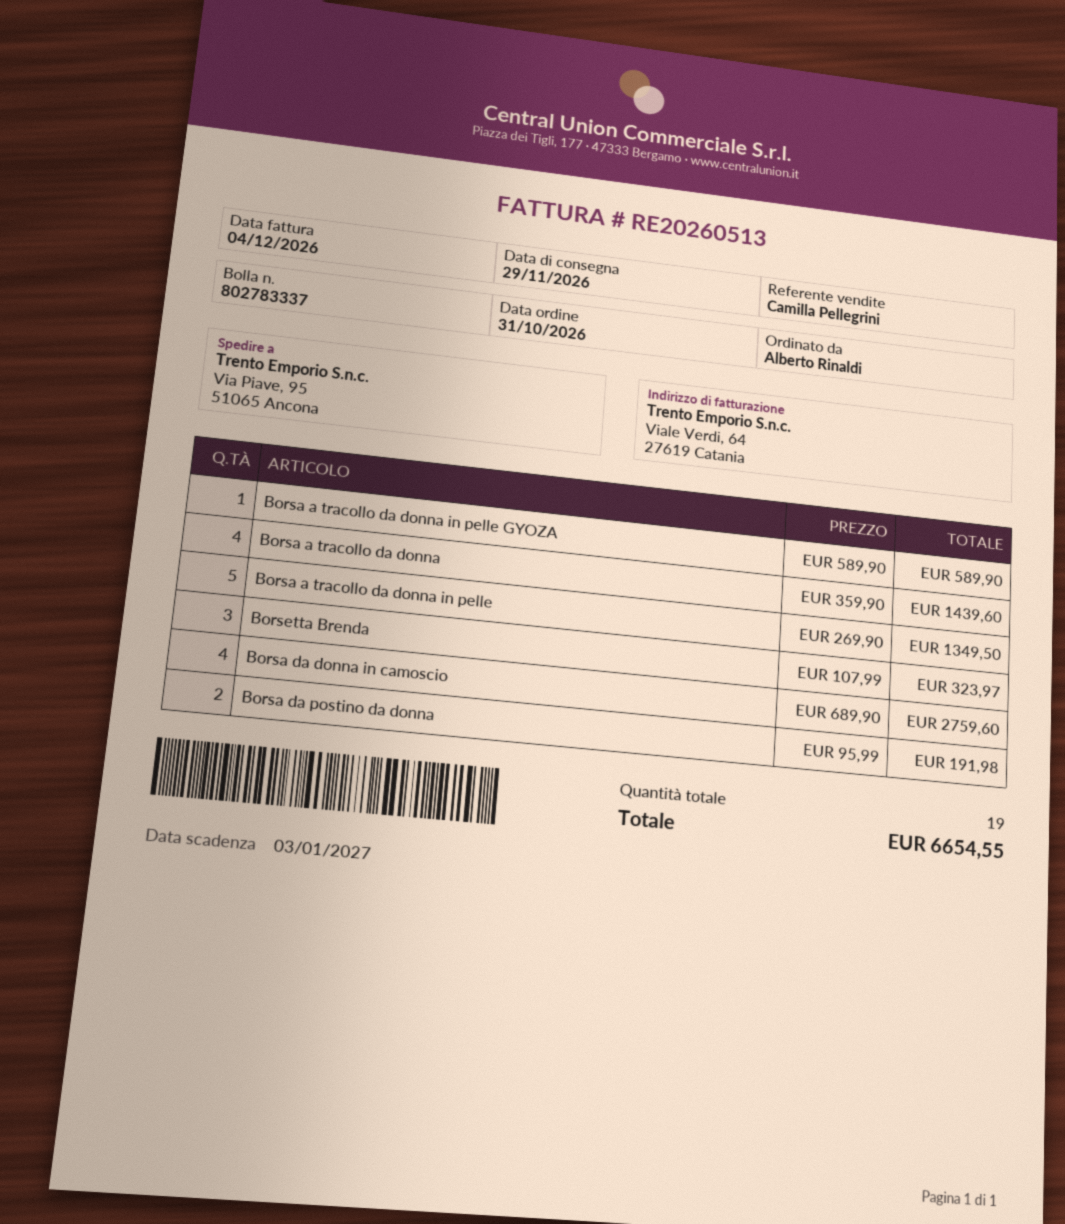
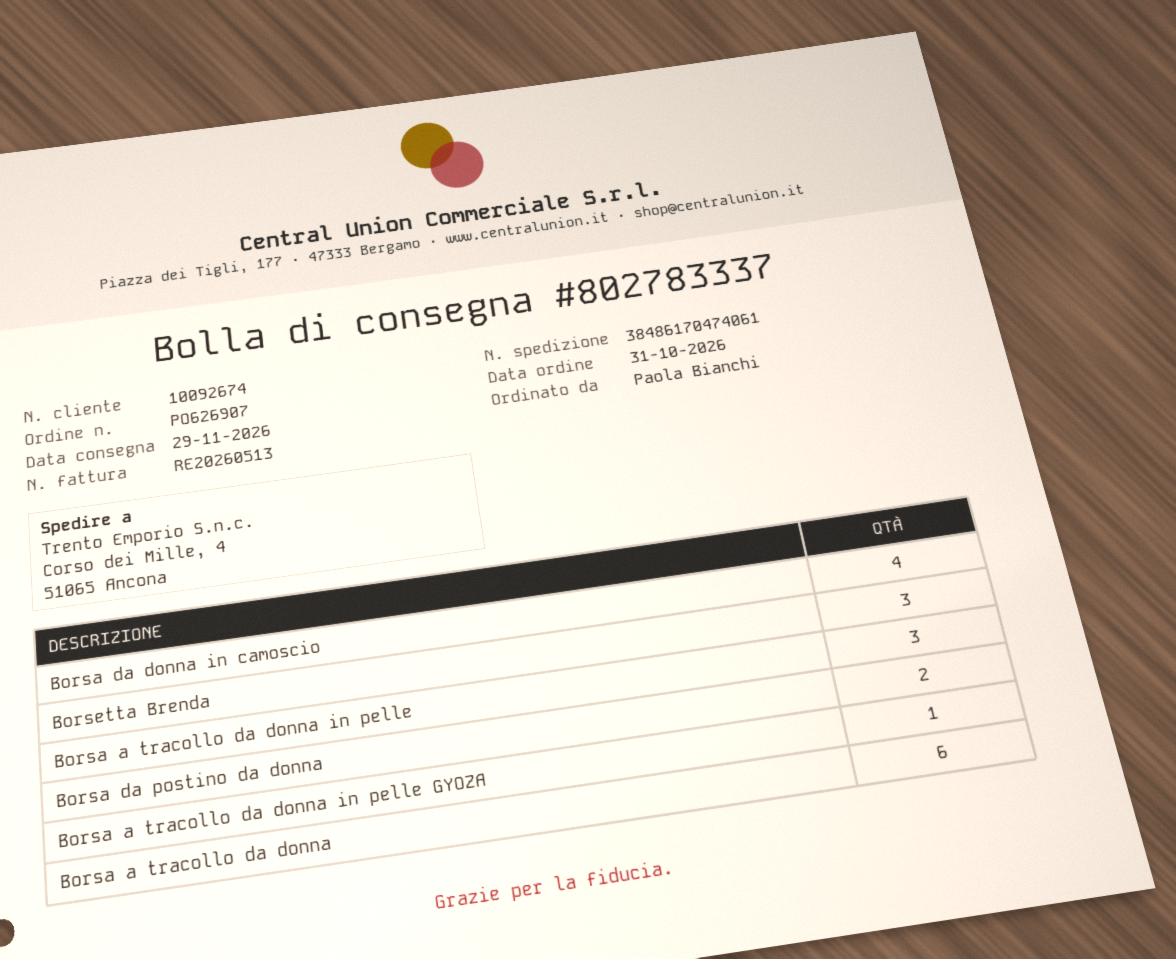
ordered by: Alberto Rinaldi -> Paola Bianchi
ship to: Via Piave, 95, 51065 Ancona -> Corso dei Mille, 4, 51065 Ancona
Borsa a tracollo da donna: 4 -> 6
Borsa a tracollo da donna in pelle: 5 -> 3

